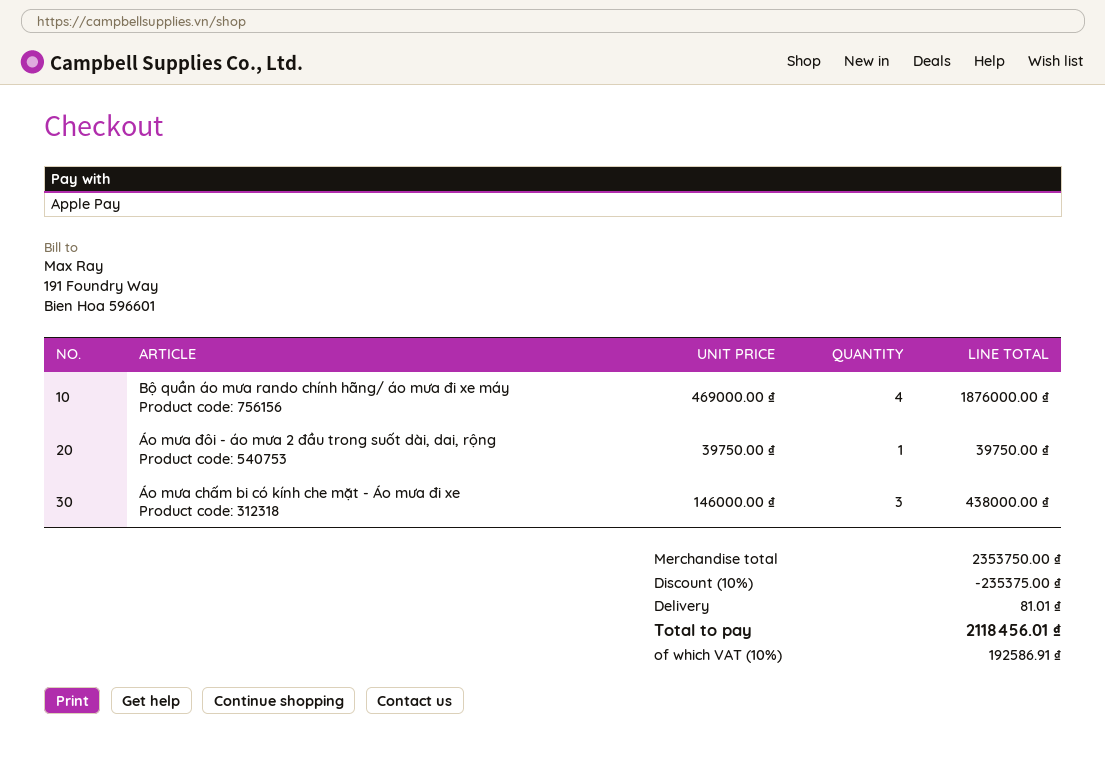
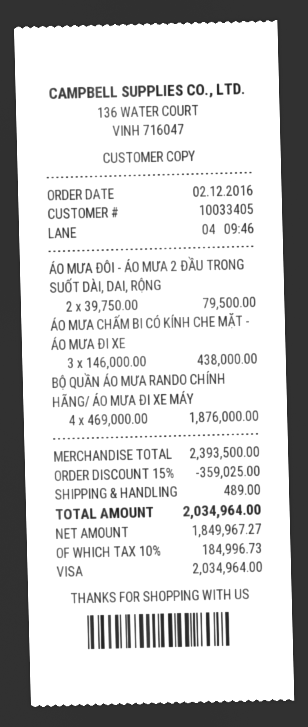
payment method: Apple Pay -> Visa
Áo mưa đôi - áo mưa 2 đầu trong suốt dài, dai, rộng: 1 x 39750.00 = 39750.00 -> 2 x 39750.00 = 79500.00
subtotal: 2353750.00 -> 2393500.00
discount: 10% = 235375.00 -> 15% = 359025.00
shipping: 81.01 -> 489.00
tax: 10% = 192586.91 -> 10% = 184996.73
total: 2118456.01 -> 2034964.00

